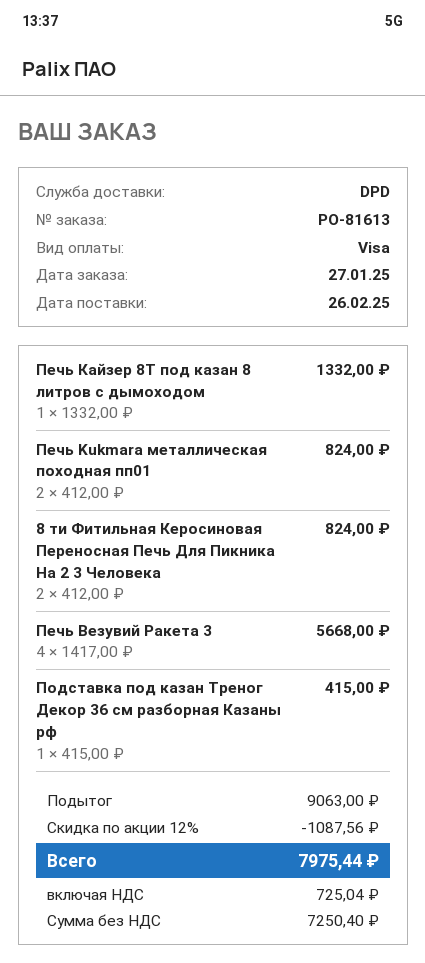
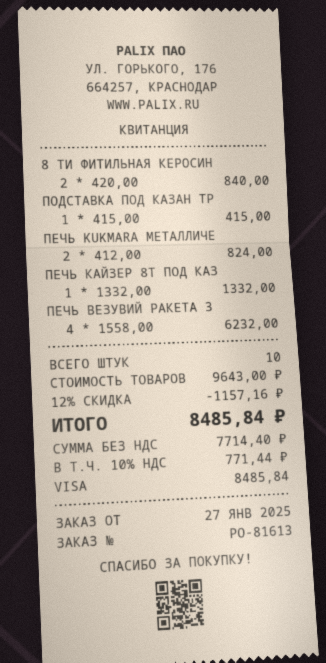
8 ти Фитильная Керосиновая Переносная Печь Для Пикника На 2 3 Человека: 2 x 412.00 = 824.00 -> 2 x 420.00 = 840.00
Печь Везувий Ракета 3: 4 x 1417.00 = 5668.00 -> 4 x 1558.00 = 6232.00
subtotal: 9063.00 -> 9643.00
discount: 12% = 1087.56 -> 12% = 1157.16
net: 7250.40 -> 7714.40
tax: 725.04 -> 771.44
total: 7975.44 -> 8485.84

